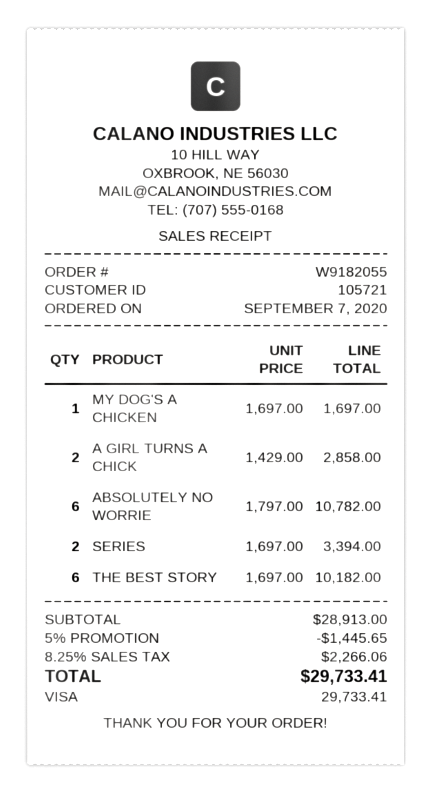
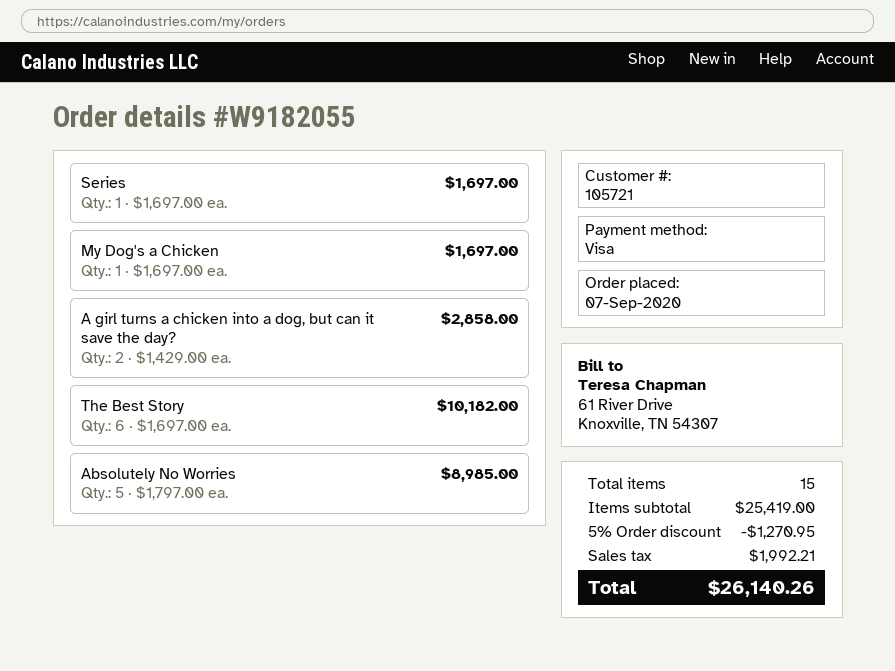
ABSOLUTELY NO WORRIE: 6 x 1797.00 = 10782.00 -> 5 x 1797.00 = 8985.00
SERIES: 2 x 1697.00 = 3394.00 -> 1 x 1697.00 = 1697.00
subtotal: 28913.00 -> 25419.00
discount: 5% = 1445.65 -> 5% = 1270.95
tax: 2266.06 -> 1992.21
total: 29733.41 -> 26140.26

